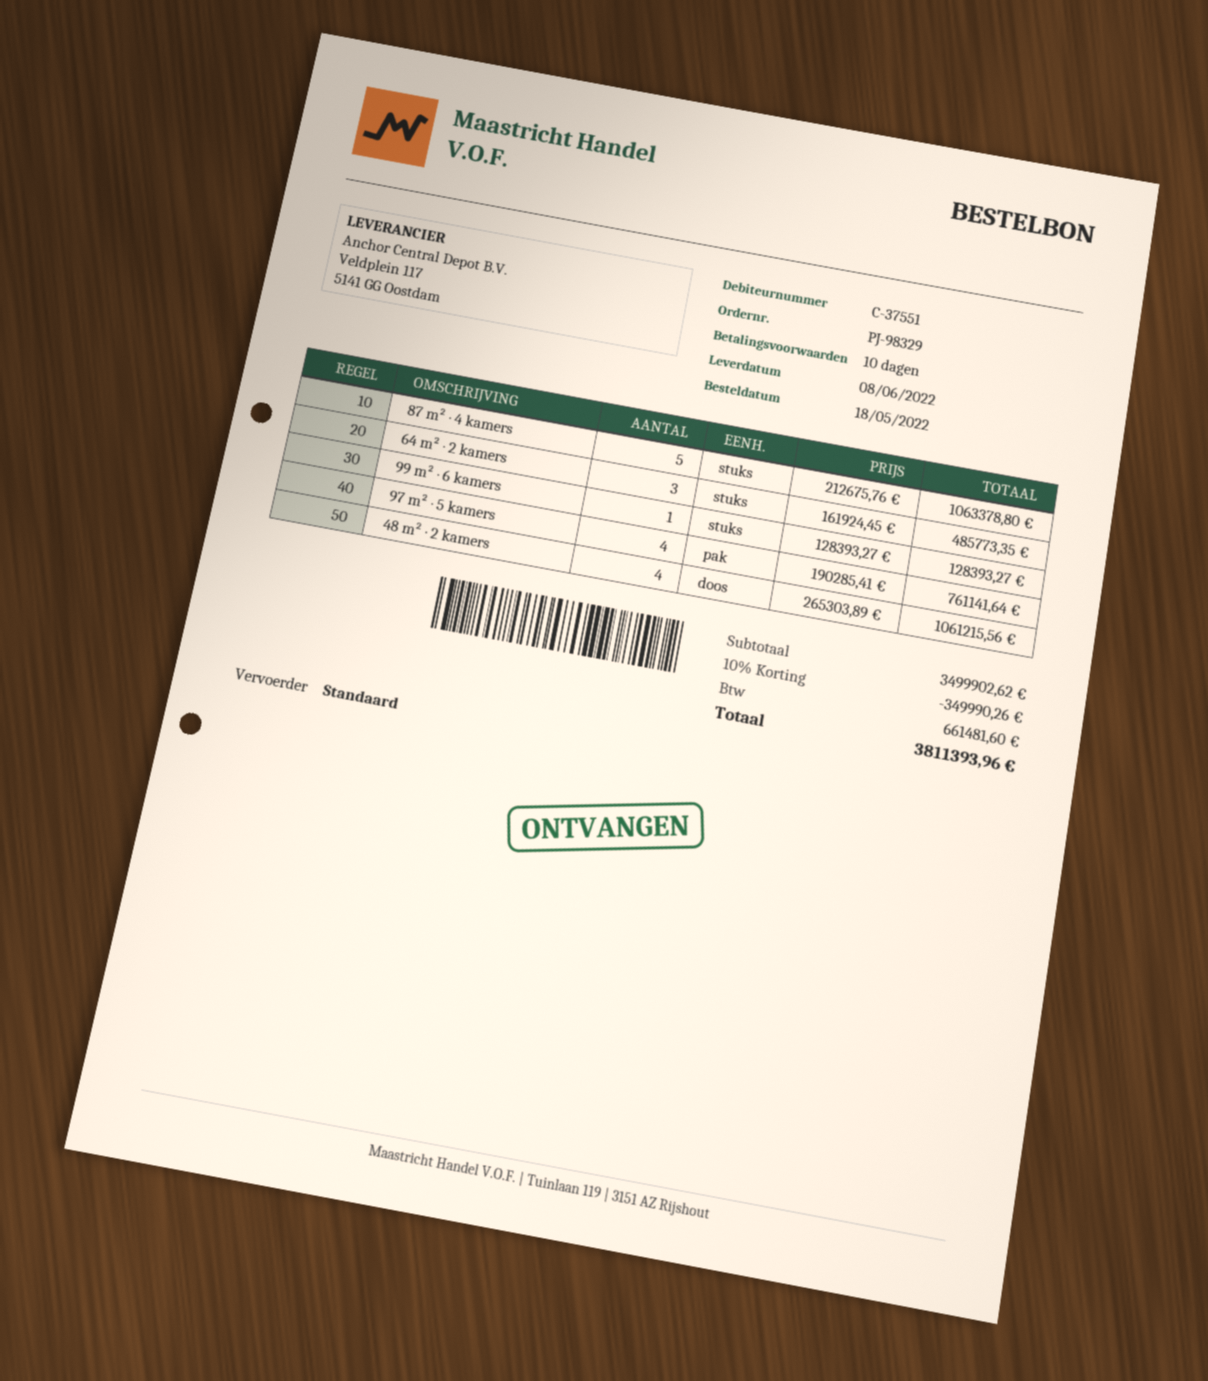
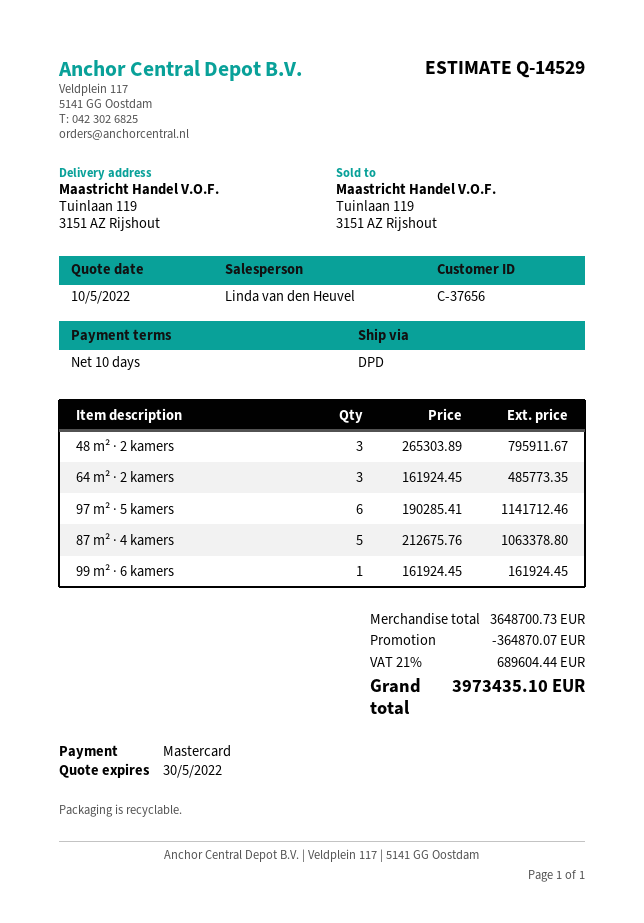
customer number: C-37551 -> C-37656
shipping method: standard -> DPD
99 m² · 6 kamers: 1 x 128393.27 = 128393.27 -> 1 x 161924.45 = 161924.45
97 m² · 5 kamers: 4 x 190285.41 = 761141.64 -> 6 x 190285.41 = 1141712.46
48 m² · 2 kamers: 4 x 265303.89 = 1061215.56 -> 3 x 265303.89 = 795911.67
subtotal: 3499902.62 -> 3648700.73
discount: 349990.26 -> 364870.07
tax: 661481.60 -> 689604.44
total: 3811393.96 -> 3973435.10

